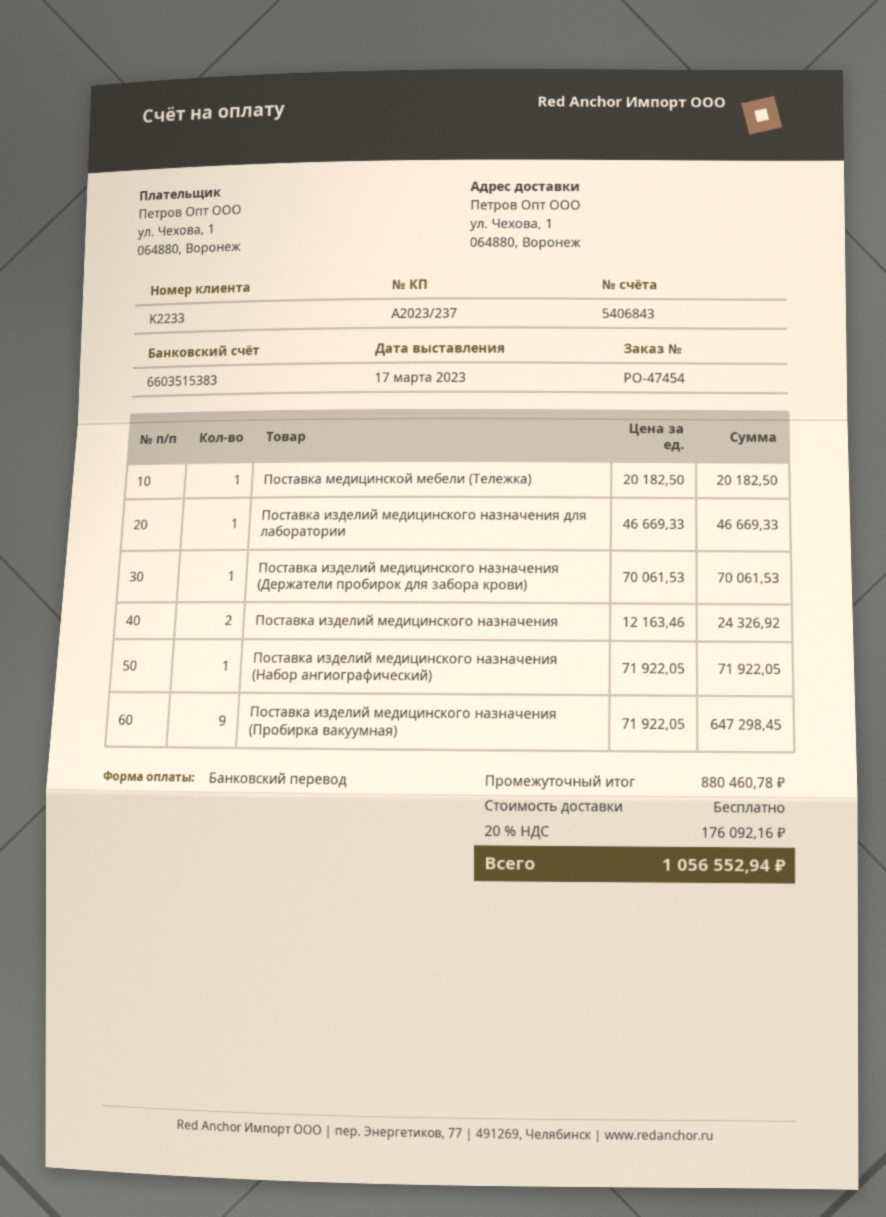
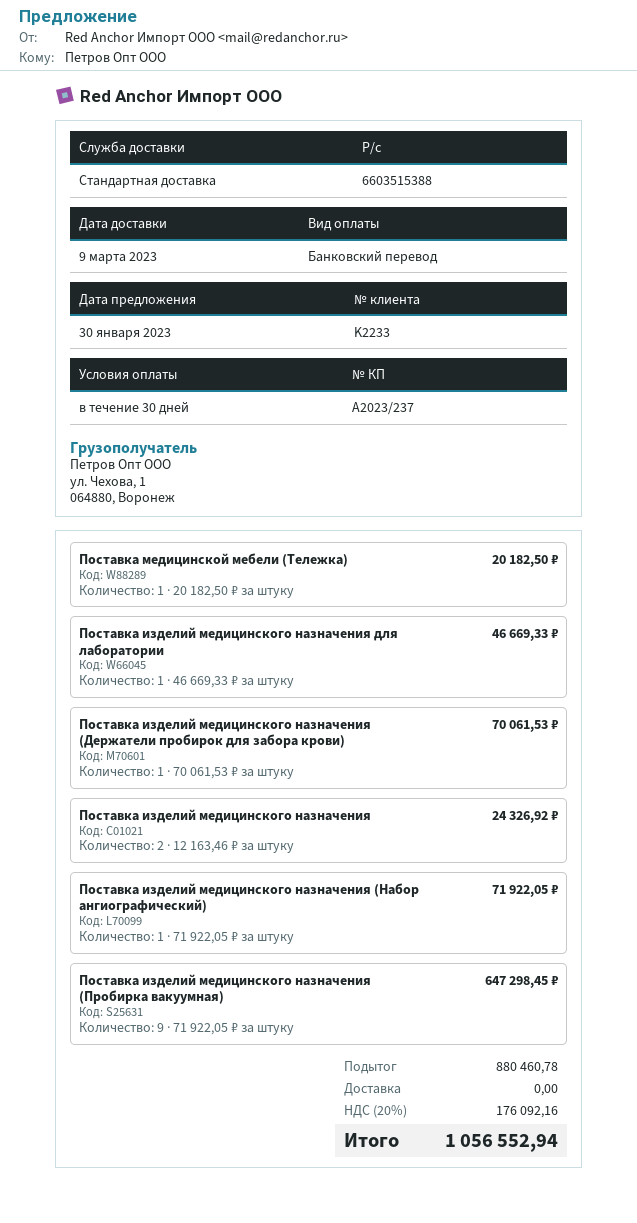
bank account: 6603515383 -> 6603515388

